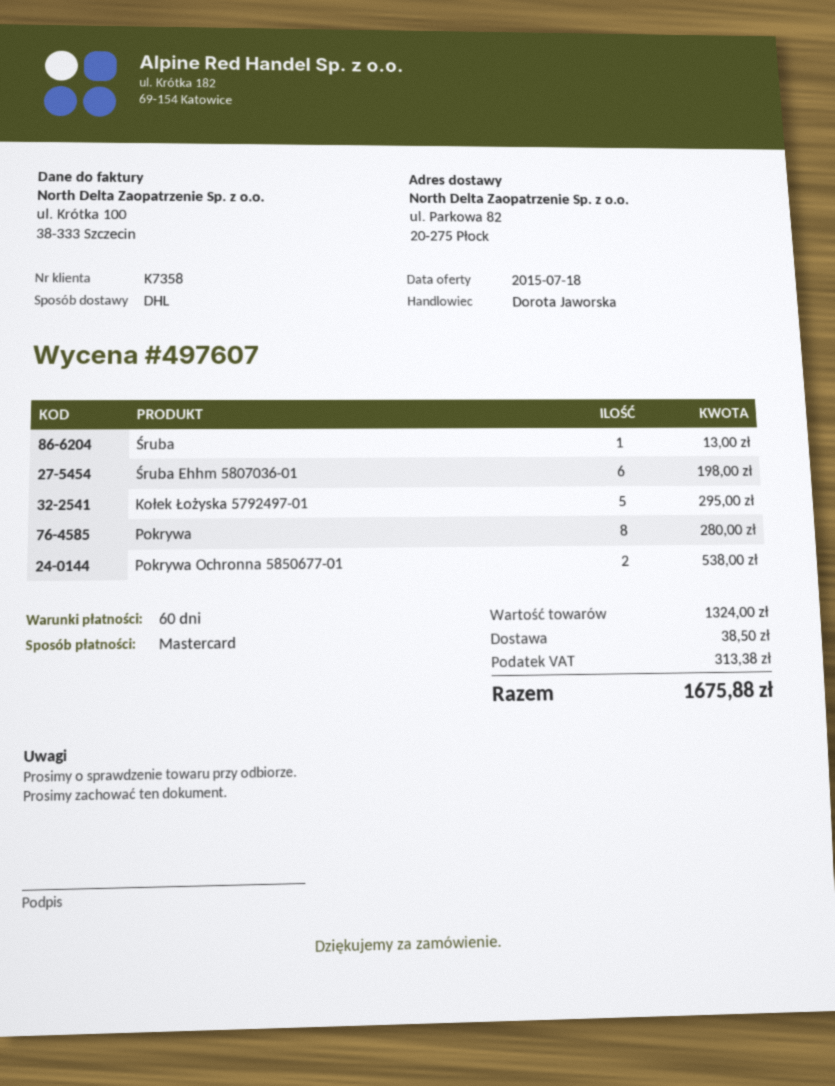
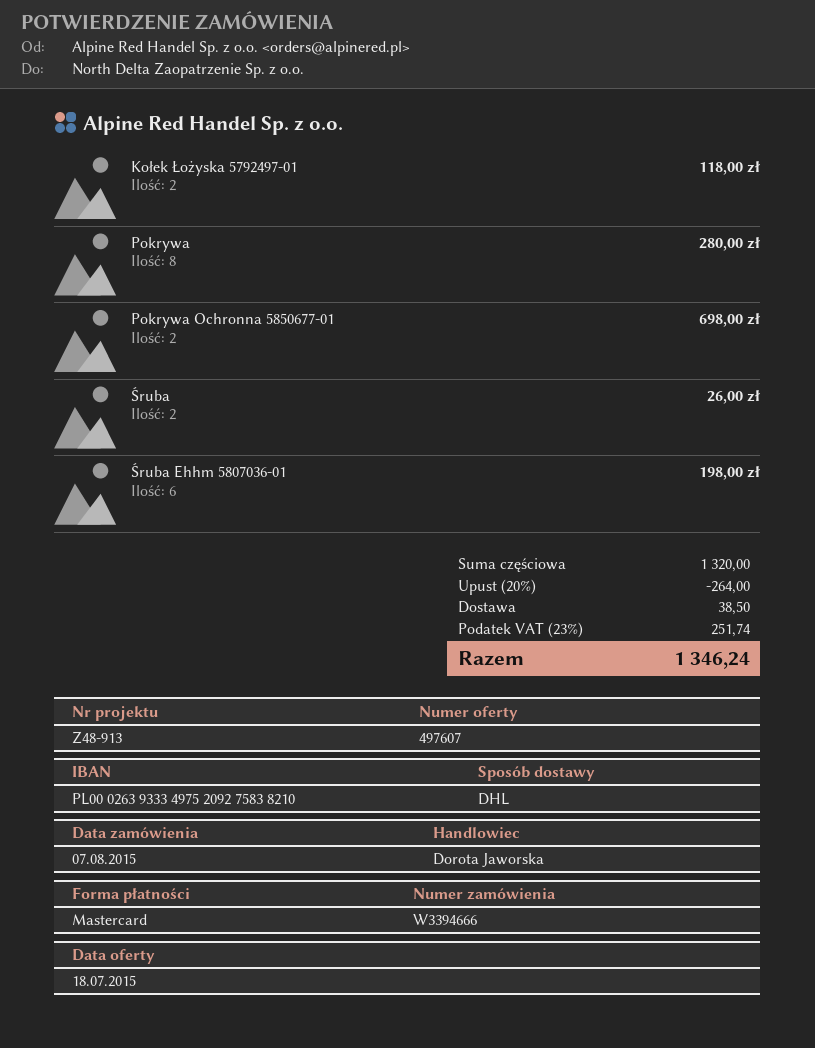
Śruba: 1 for 13.00 -> 2 for 26.00
Kołek Łożyska 5792497-01: 5 for 295.00 -> 2 for 118.00
Pokrywa Ochronna 5850677-01: 2 for 538.00 -> 2 for 698.00
subtotal: 1324.00 -> 1320.00
discount: none -> 20% = 264.00
tax: 313.38 -> 251.74
total: 1675.88 -> 1346.24

